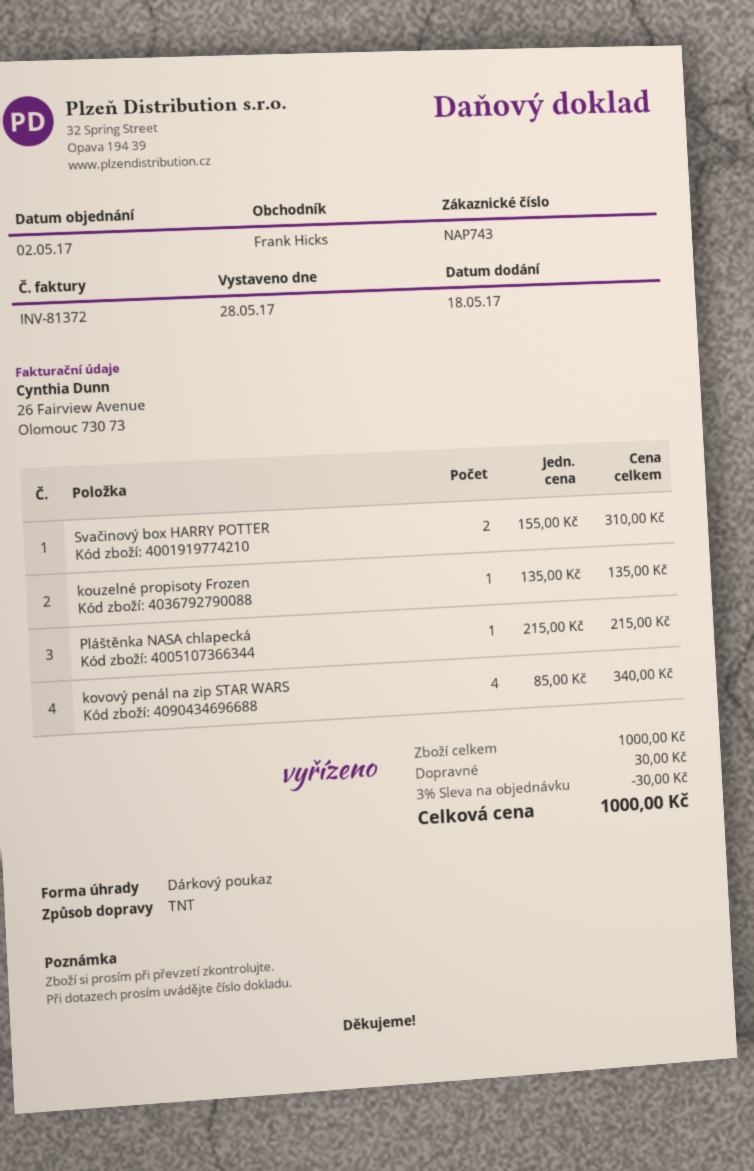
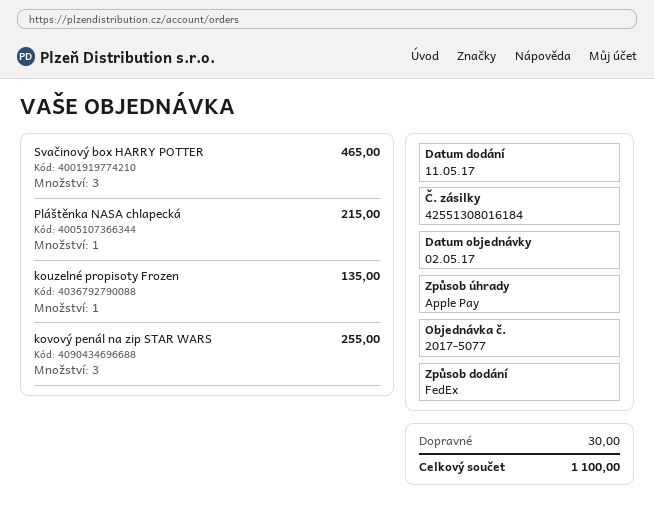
delivery date: 2017-05-18 -> 2017-05-11
payment method: gift card -> Apple Pay
shipping method: TNT -> FedEx
Svačinový box HARRY POTTER: 2 for 310.00 -> 3 for 465.00
kovový penál na zip STAR WARS: 4 for 340.00 -> 3 for 255.00
discount: 3% = 30.00 -> none
total: 1000.00 -> 1100.00

